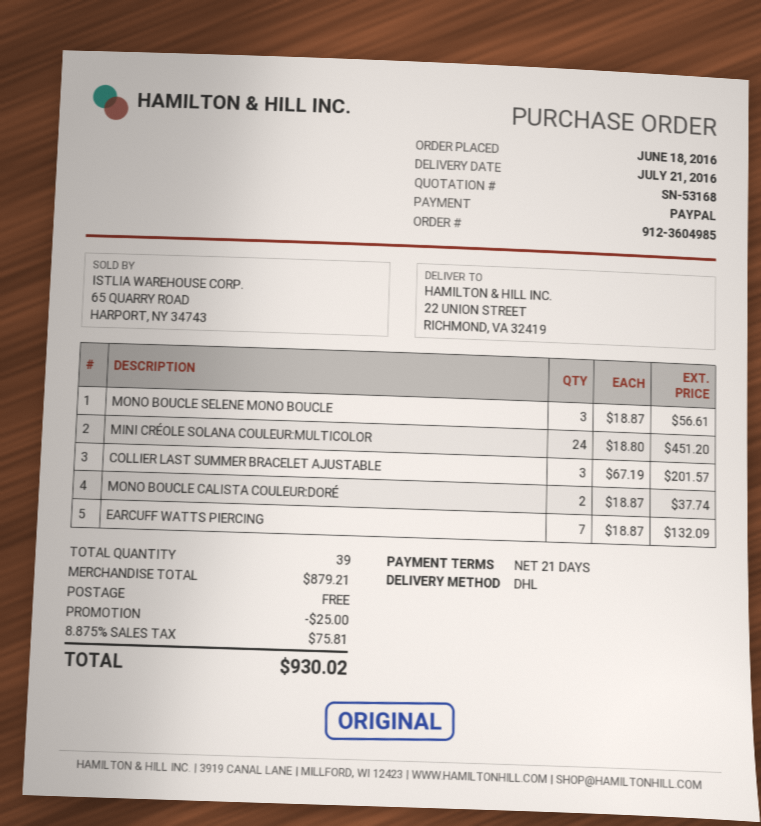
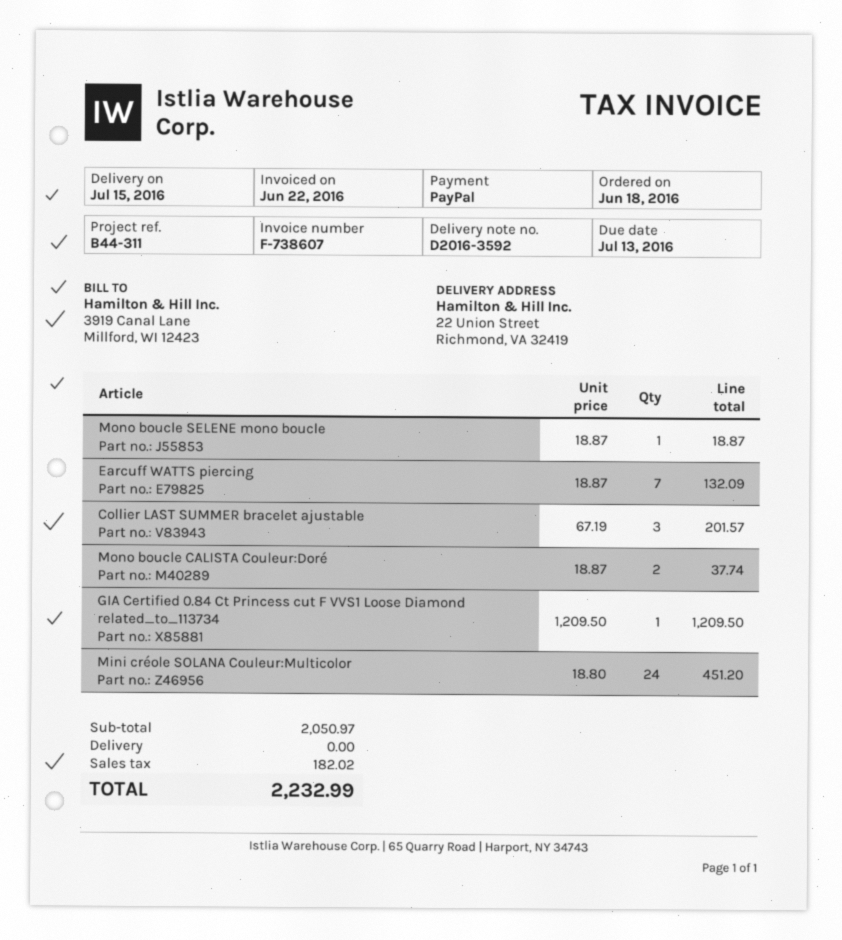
delivery date: 2016-07-21 -> 2016-07-15
MONO BOUCLE SELENE MONO BOUCLE: 3 x 18.87 = 56.61 -> 1 x 18.87 = 18.87
GIA Certified 0.84 Ct Princess cut F VVS1 Loose Diamond related_to_113734: none -> 1 x 1209.50 = 1209.50
subtotal: 879.21 -> 2050.97
discount: 25.00 -> none
tax: 75.81 -> 182.02
total: 930.02 -> 2232.99

